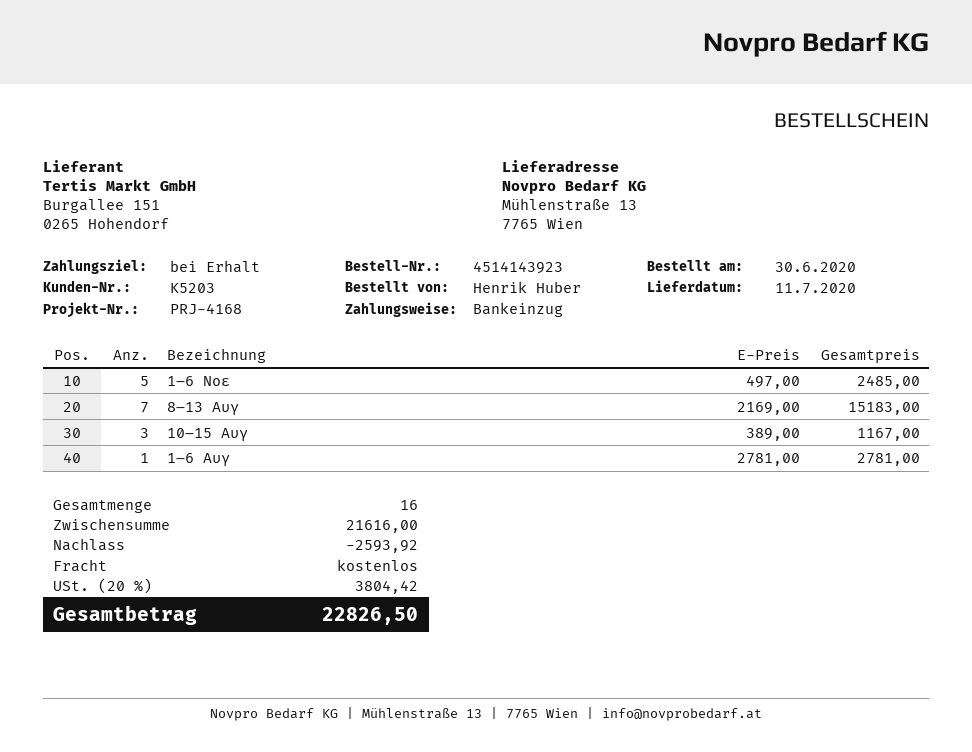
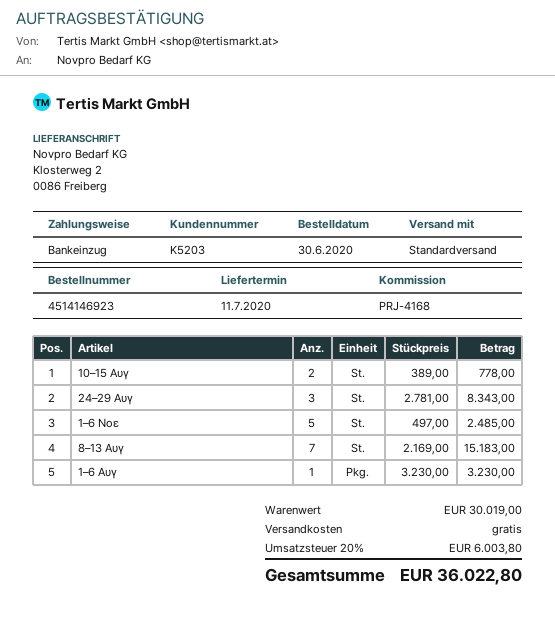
order number: 4514143923 -> 4514146923
ship to: Mühlenstraße 13, 7765 Wien -> Klosterweg 2, 0086 Freiberg
10–15 Αυγ: 3 x 389.00 = 1167.00 -> 2 x 389.00 = 778.00
1–6 Αυγ: 1 x 2781.00 = 2781.00 -> 1 x 3230.00 = 3230.00
24–29 Αυγ: none -> 3 x 2781.00 = 8343.00
subtotal: 21616.00 -> 30019.00
discount: 2593.92 -> none
tax: 20% = 3804.42 -> 20% = 6003.80
total: 22826.50 -> 36022.80

